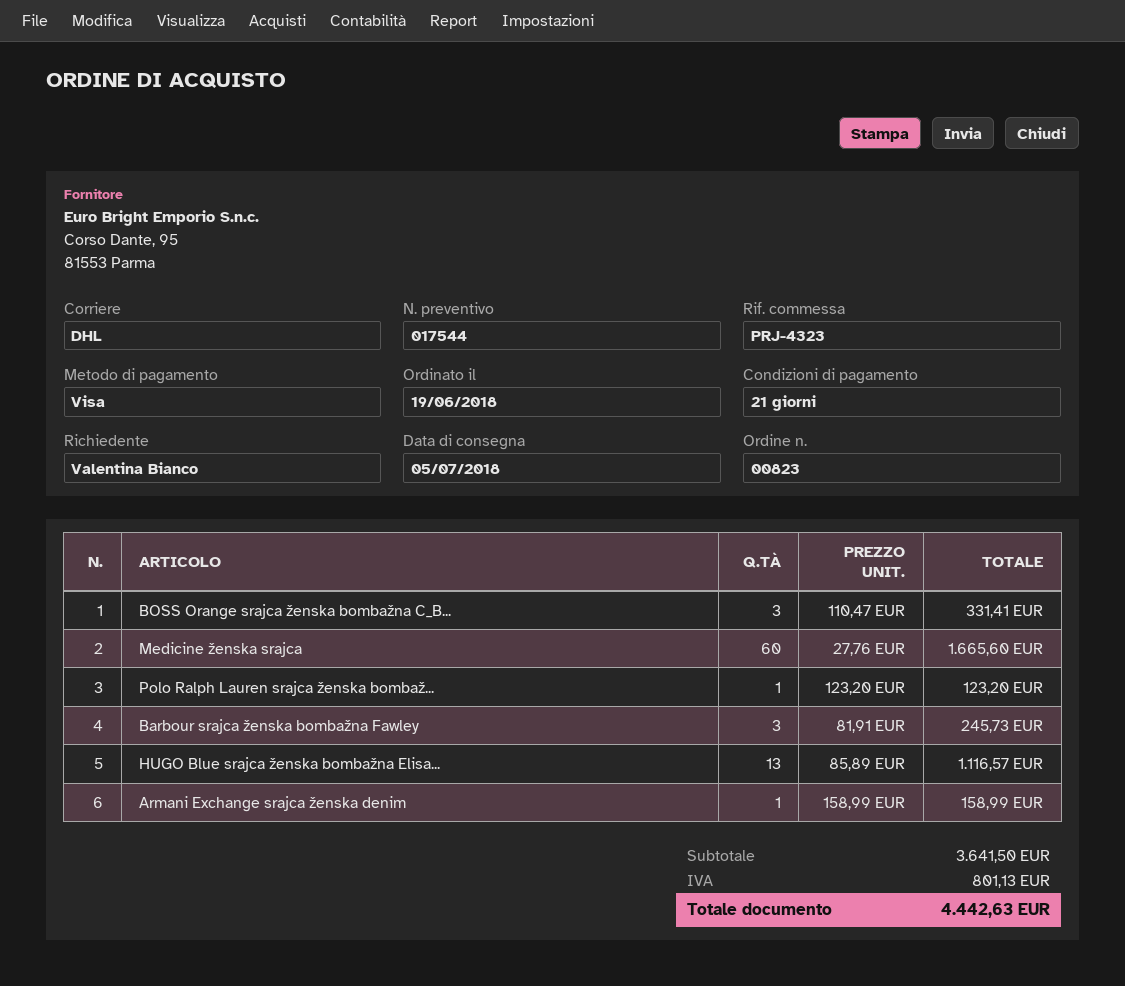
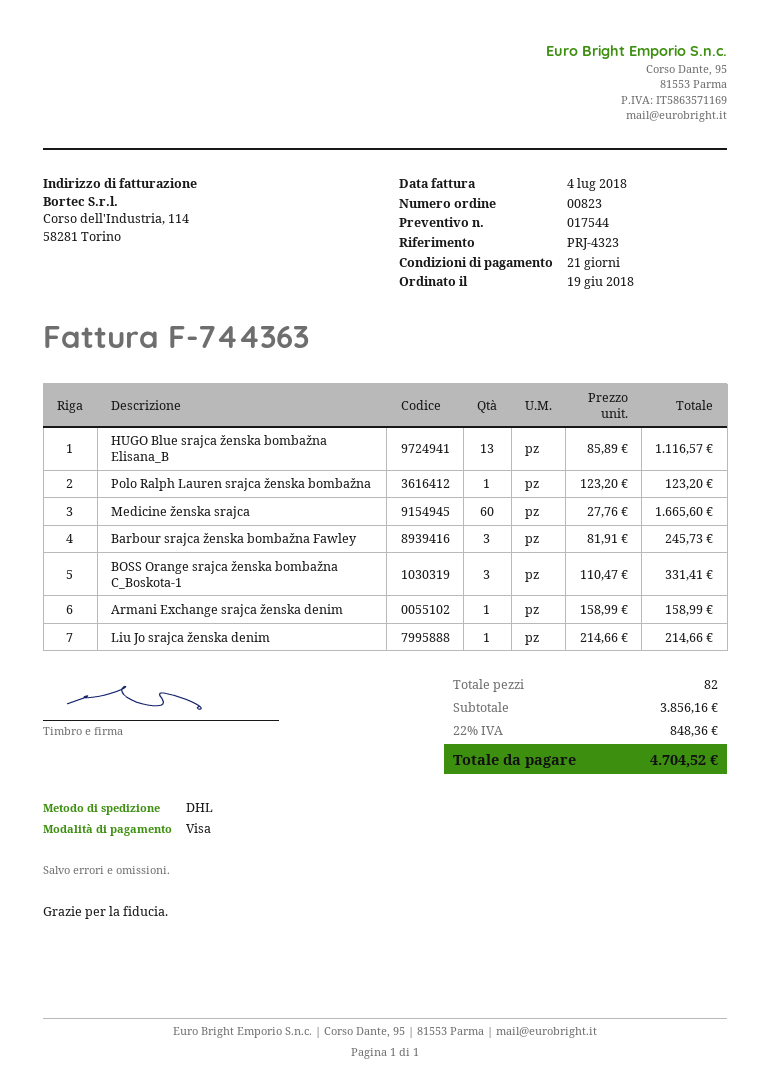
Liu Jo srajca ženska denim: none -> 1 x 214.66 = 214.66
subtotal: 3641.50 -> 3856.16
tax: 801.13 -> 848.36
total: 4442.63 -> 4704.52

